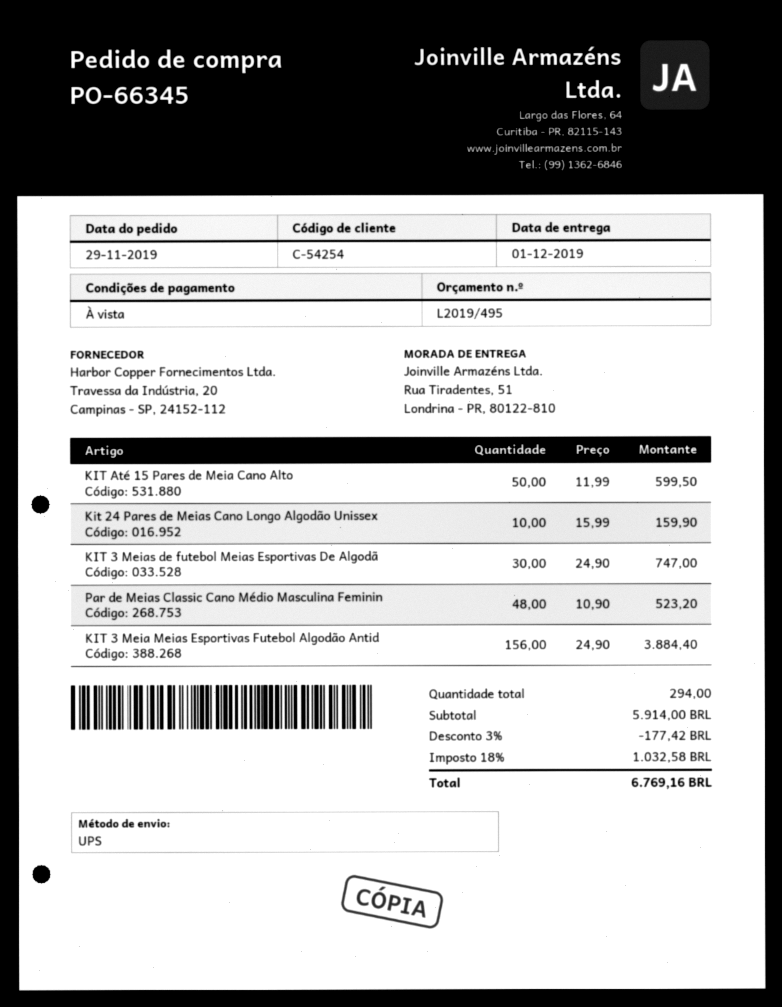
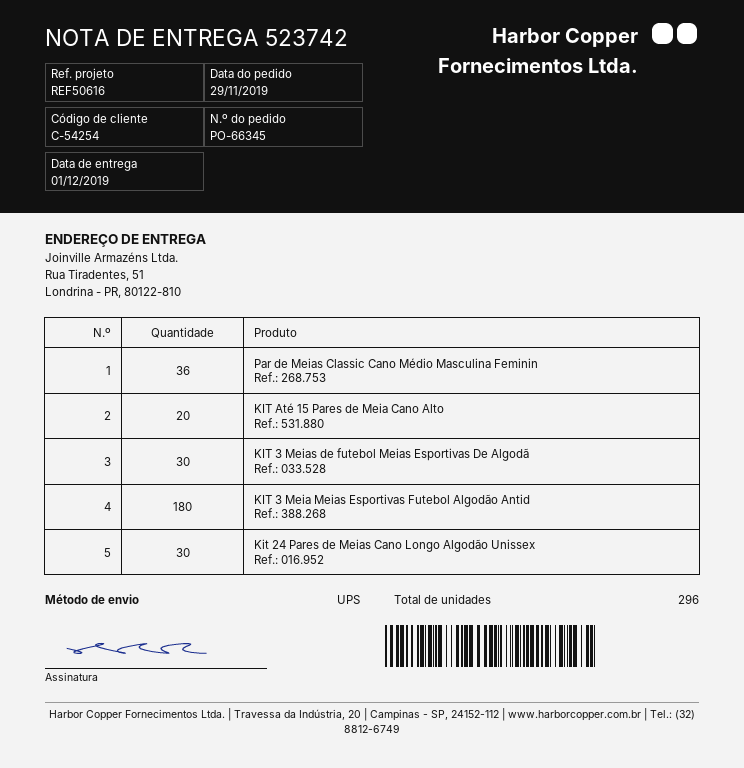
KIT Até 15 Pares de Meia Cano Alto: 50 -> 20
Kit 24 Pares de Meias Cano Longo Algodão Unissex: 10 -> 30
Par de Meias Classic Cano Médio Masculina Feminin: 48 -> 36
KIT 3 Meia Meias Esportivas Futebol Algodão Antid: 156 -> 180
total quantity: 294 -> 296

